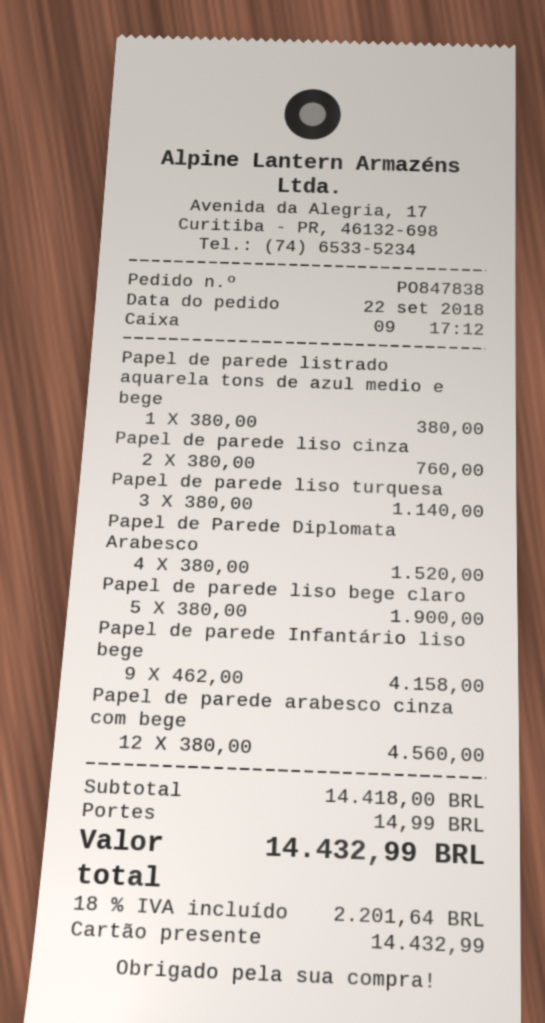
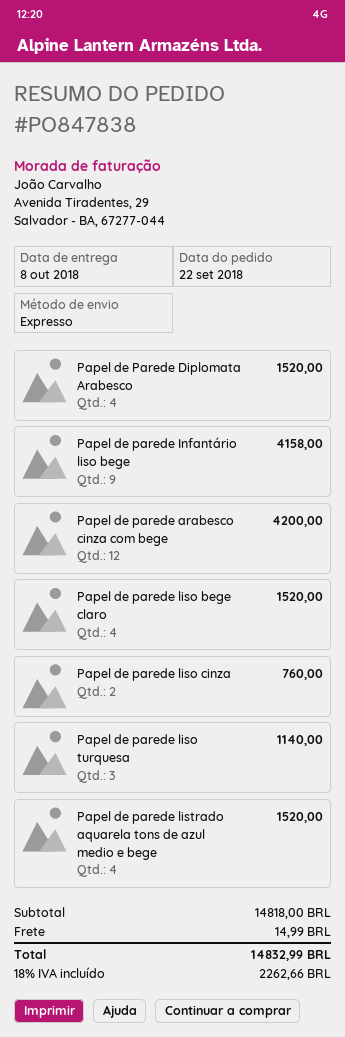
Papel de parede listrado aquarela tons de azul medio e bege: 1 for 380.00 -> 4 for 1520.00
Papel de parede liso bege claro: 5 for 1900.00 -> 4 for 1520.00
Papel de parede arabesco cinza com bege: 12 for 4560.00 -> 12 for 4200.00
subtotal: 14418.00 -> 14818.00
tax: 18% = 2201.64 -> 18% = 2262.66
total: 14432.99 -> 14832.99

